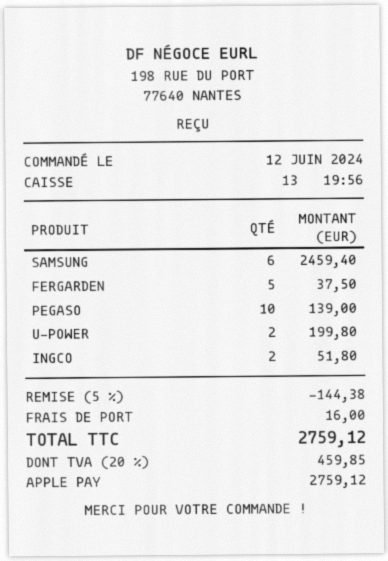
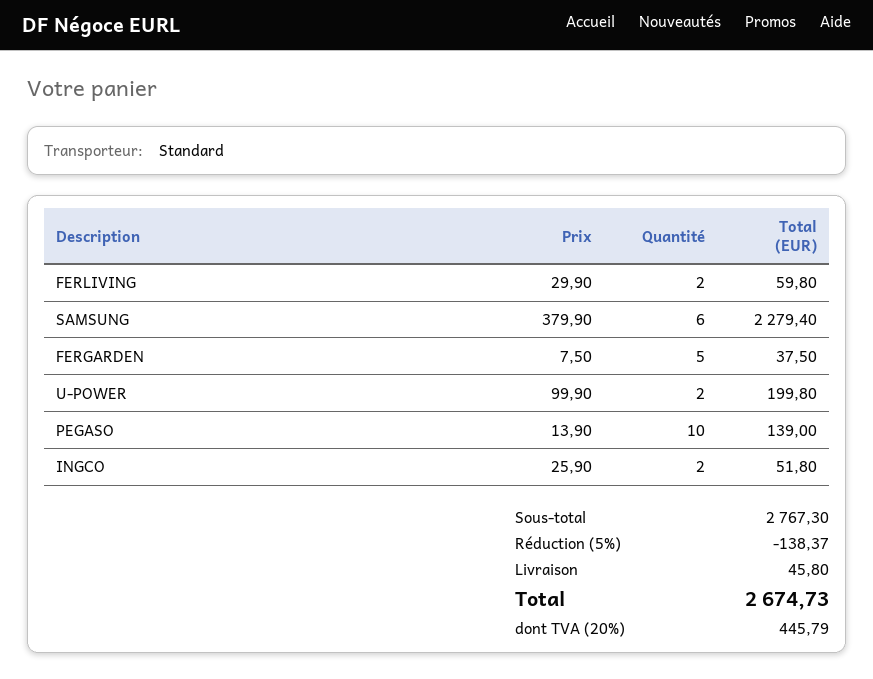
SAMSUNG: 6 for 2459.40 -> 6 for 2279.40
FERLIVING: none -> 2 for 59.80
discount: 5% = 144.38 -> 5% = 138.37
shipping: 16.00 -> 45.80
tax: 20% = 459.85 -> 20% = 445.79
total: 2759.12 -> 2674.73

